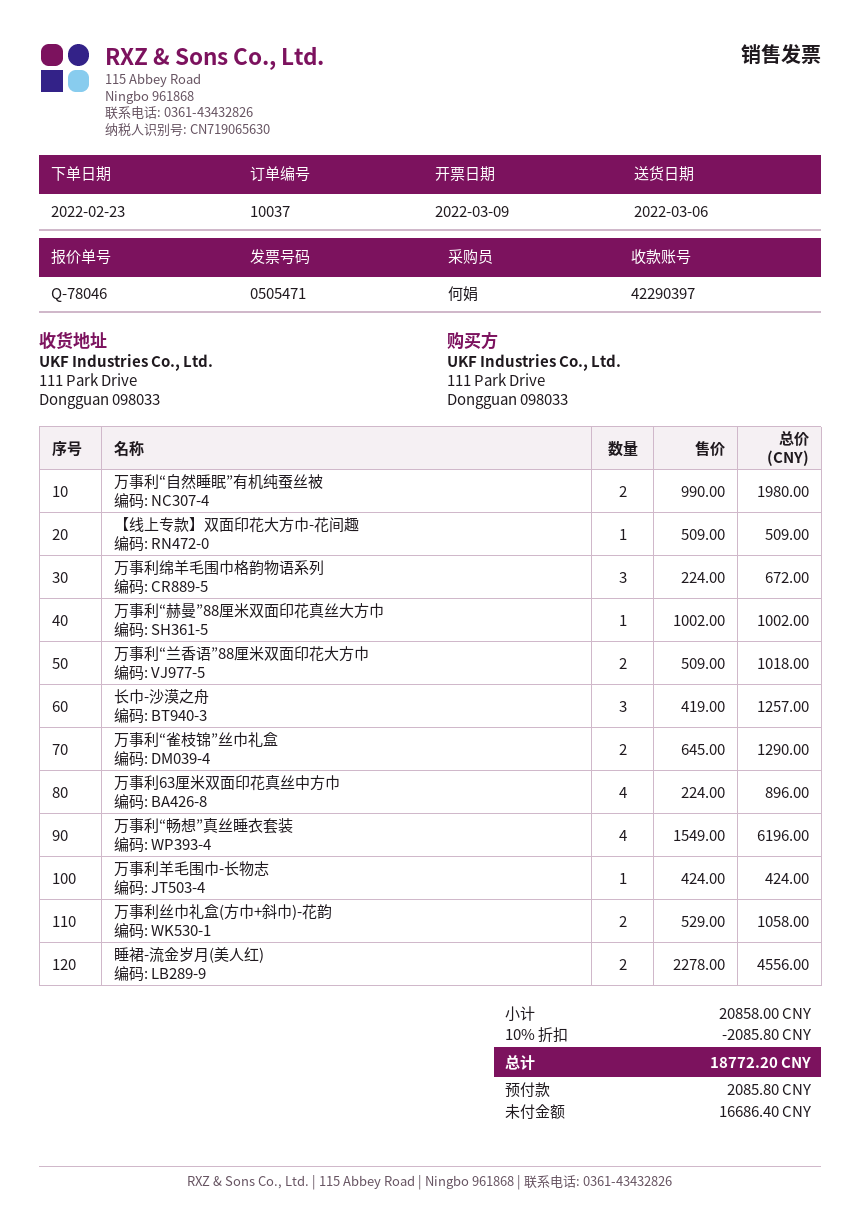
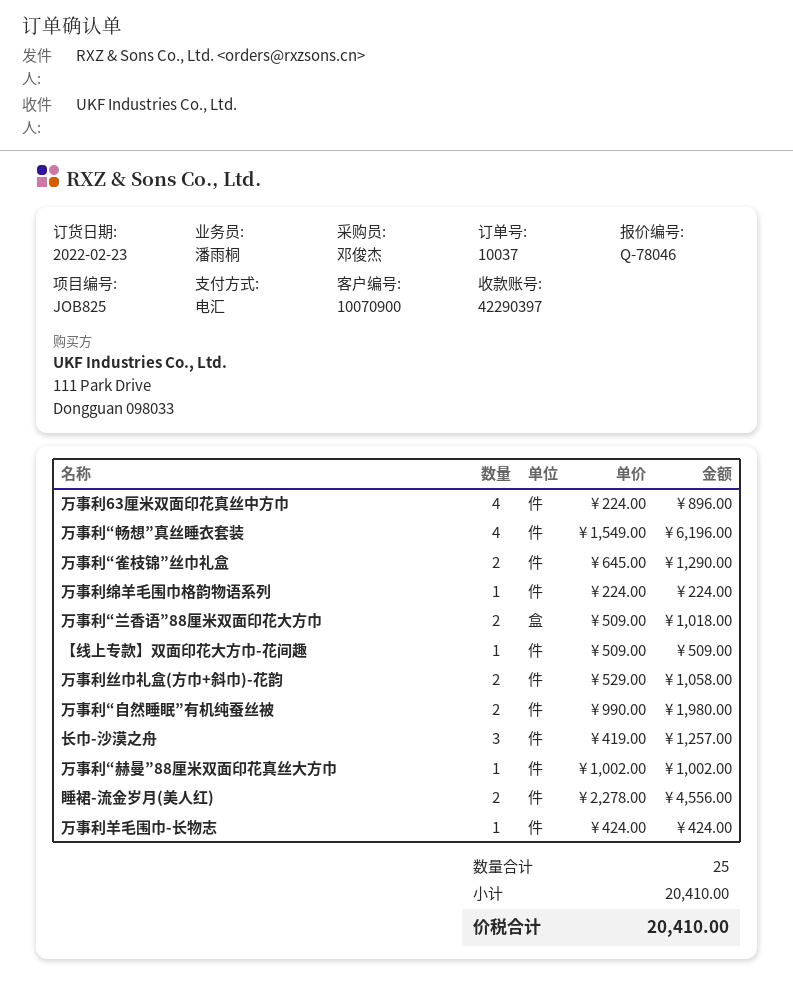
ordered by: 何娟 -> 邓俊杰
万事利绵羊毛围巾格韵物语系列: 3 x 224.00 = 672.00 -> 1 x 224.00 = 224.00
subtotal: 20858.00 -> 20410.00
discount: 10% = 2085.80 -> none
total: 18772.20 -> 20410.00

